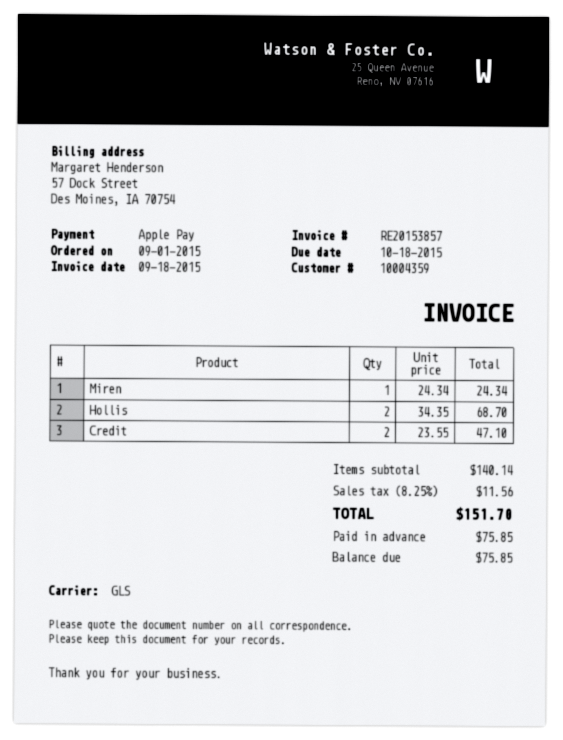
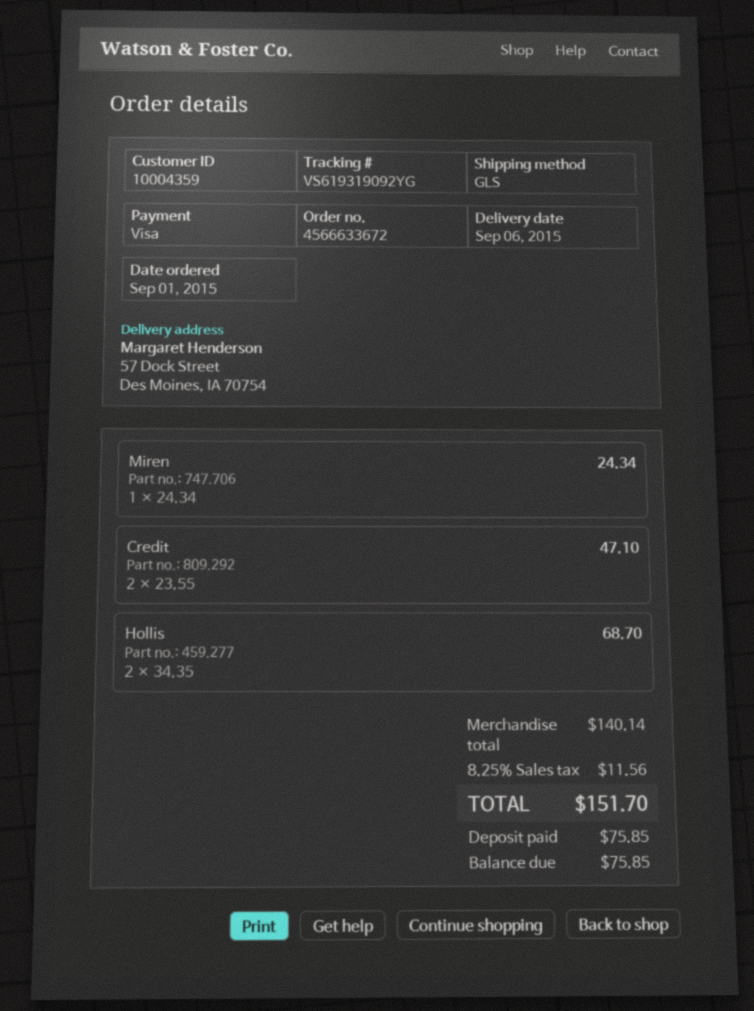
payment method: Apple Pay -> Visa

